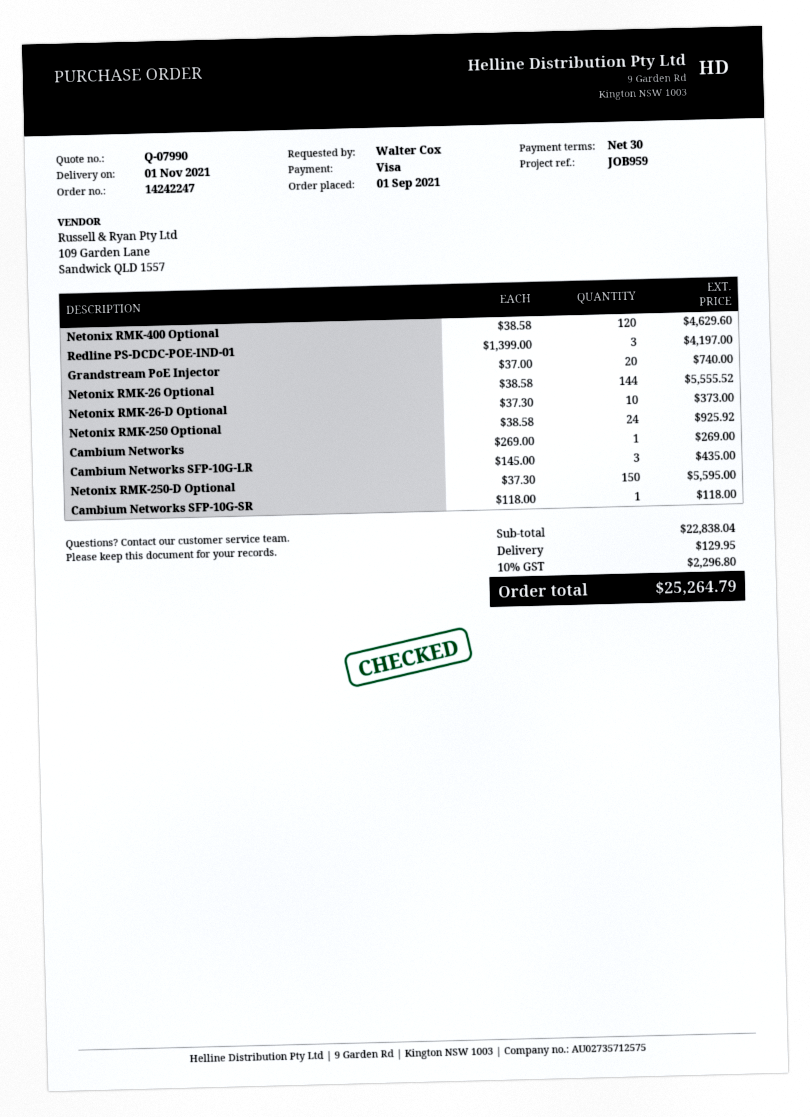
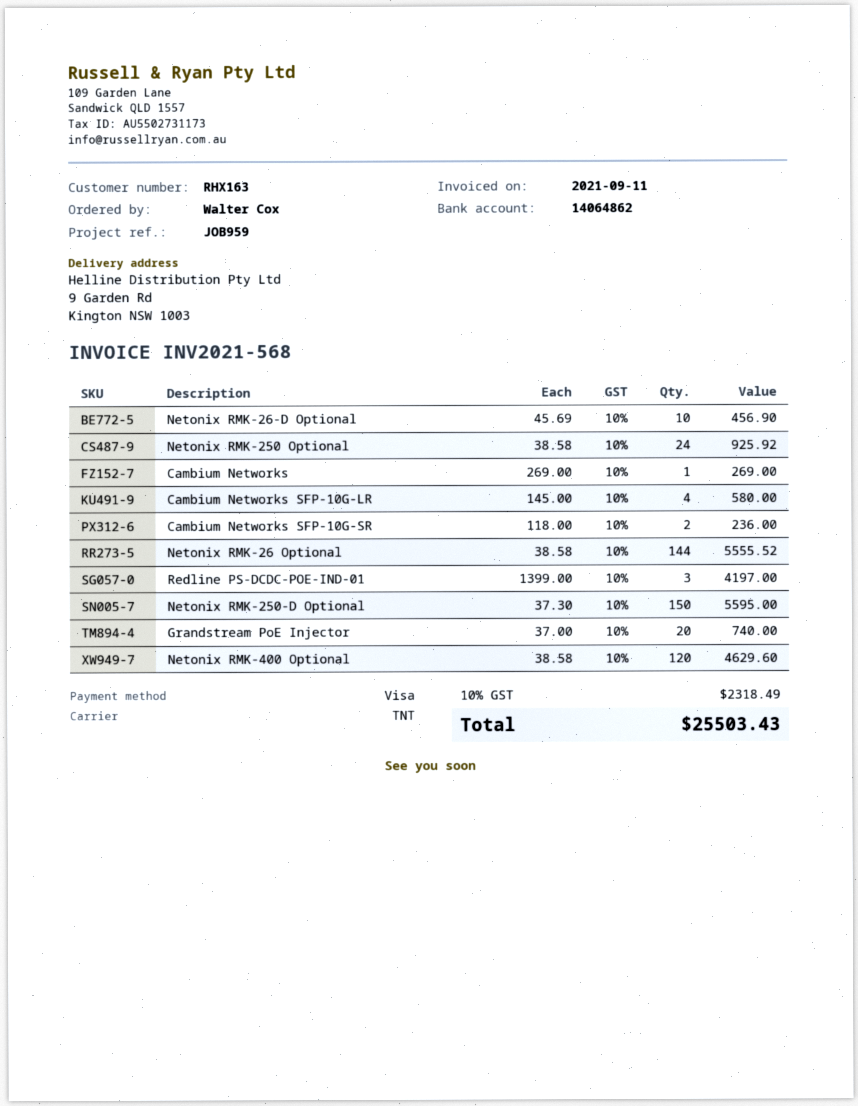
Netonix RMK-26-D Optional: 10 x 37.30 = 373.00 -> 10 x 45.69 = 456.90
Cambium Networks SFP-10G-LR: 3 x 145.00 = 435.00 -> 4 x 145.00 = 580.00
Cambium Networks SFP-10G-SR: 1 x 118.00 = 118.00 -> 2 x 118.00 = 236.00
shipping: 129.95 -> none
tax: 10% = 2296.80 -> 10% = 2318.49
total: 25264.79 -> 25503.43

